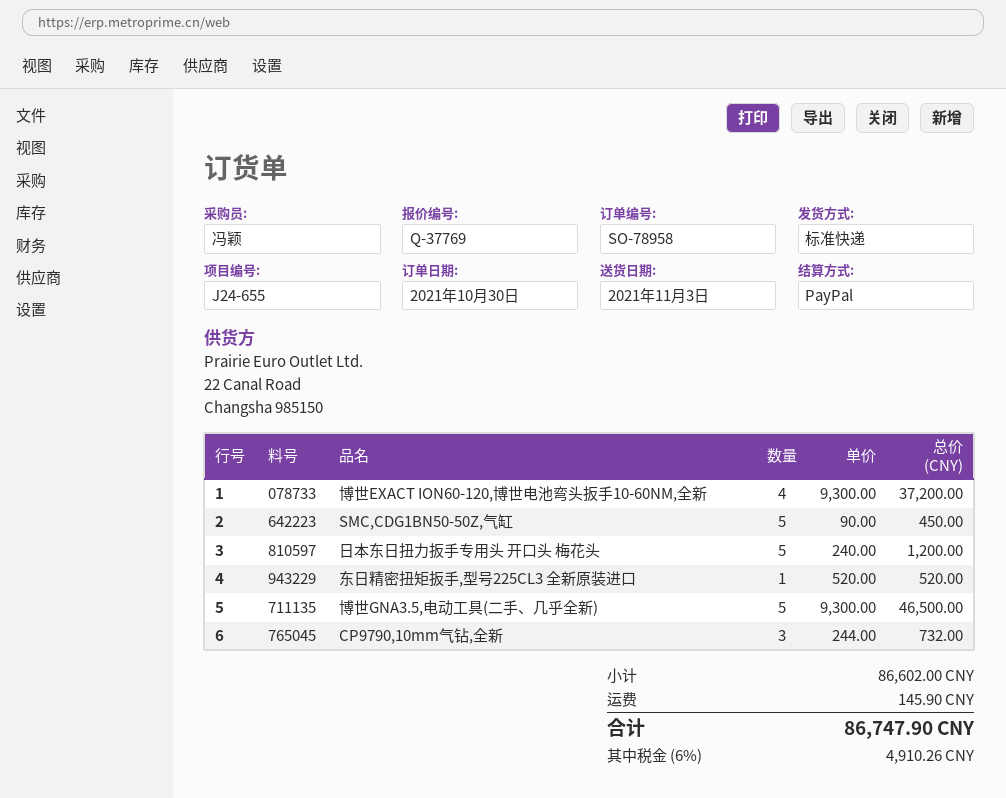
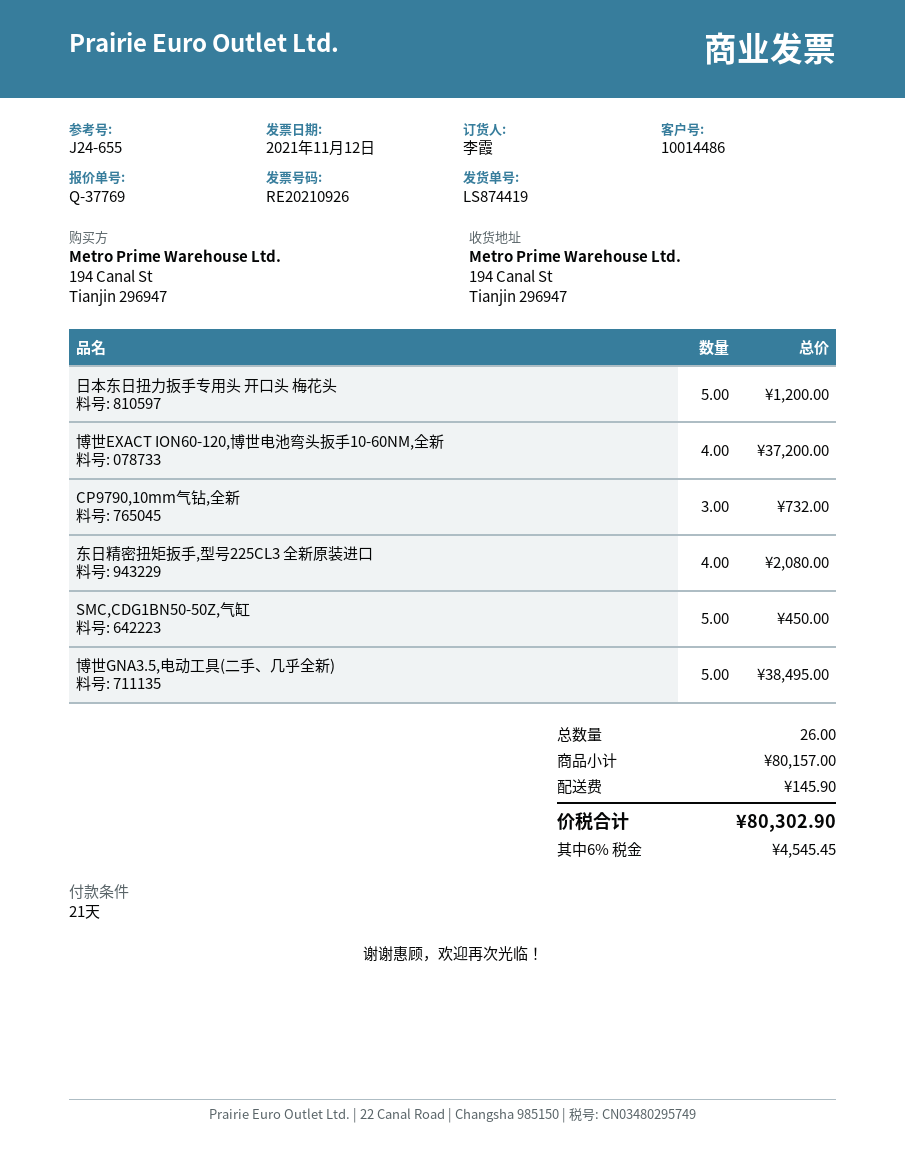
ordered by: 冯颖 -> 李霞
东日精密扭矩扳手,型号225CL3 全新原装进口: 1 for 520.00 -> 4 for 2080.00
博世GNA3.5,电动工具(二手、几乎全新): 5 for 46500.00 -> 5 for 38495.00
subtotal: 86602.00 -> 80157.00
tax: 6% = 4910.26 -> 6% = 4545.45
total: 86747.90 -> 80302.90

